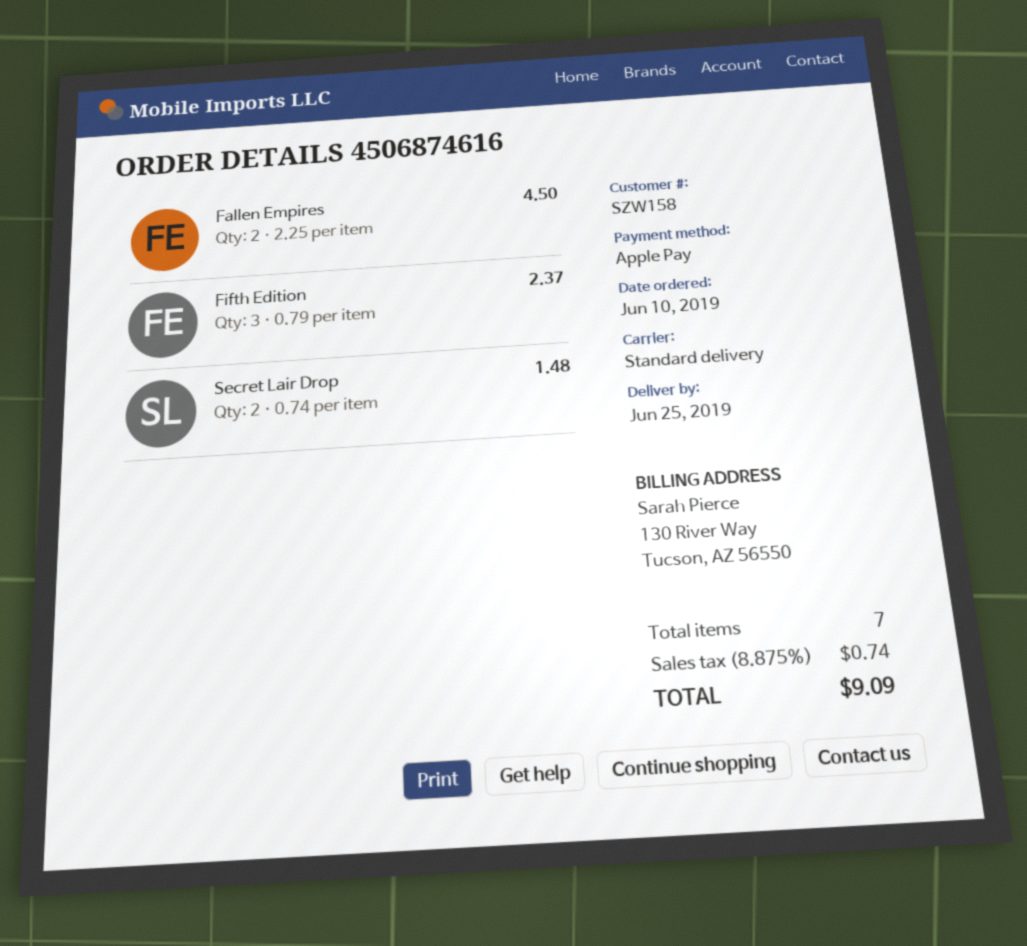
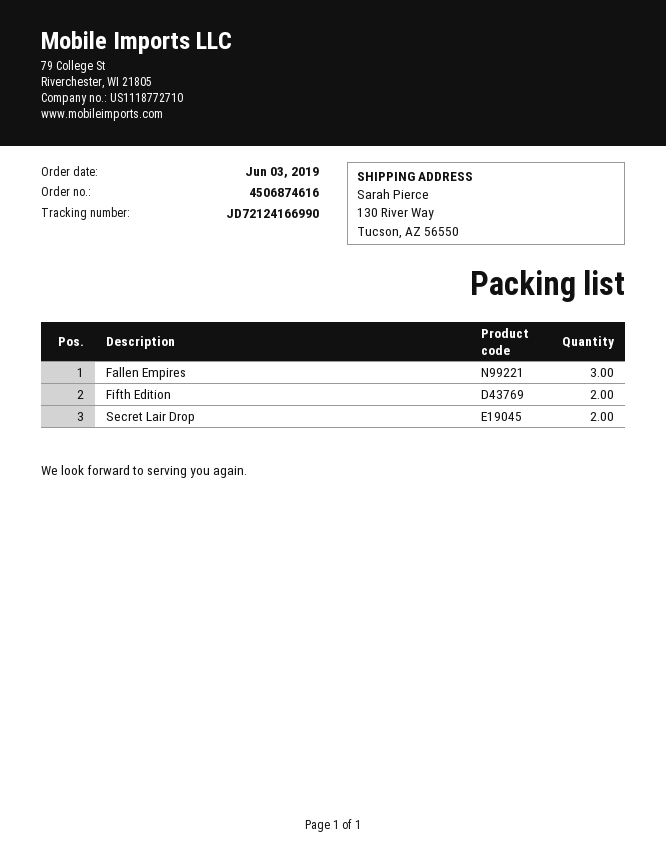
order date: 2019-06-10 -> 2019-06-03
Fallen Empires: 2 -> 3
Fifth Edition: 3 -> 2

